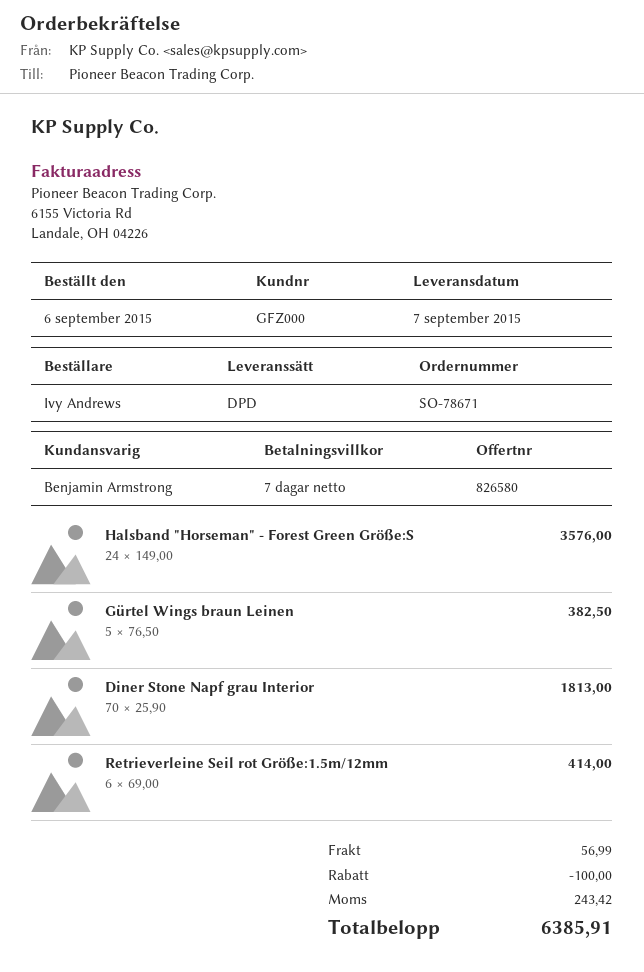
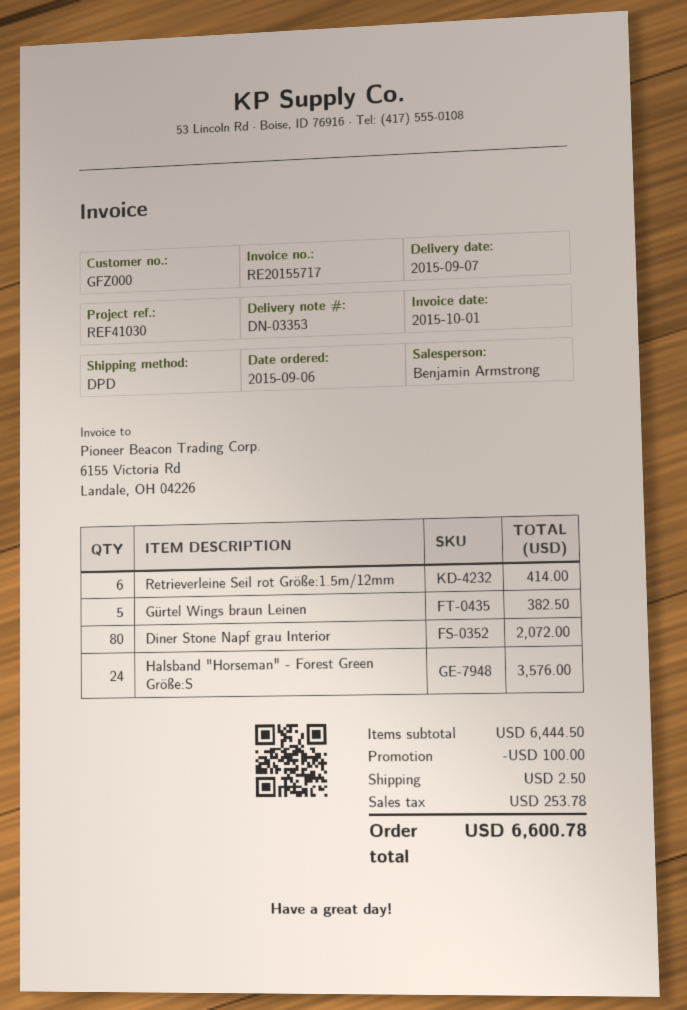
Diner Stone Napf grau Interior: 70 for 1813.00 -> 80 for 2072.00
shipping: 56.99 -> 2.50
tax: 243.42 -> 253.78
total: 6385.91 -> 6600.78

